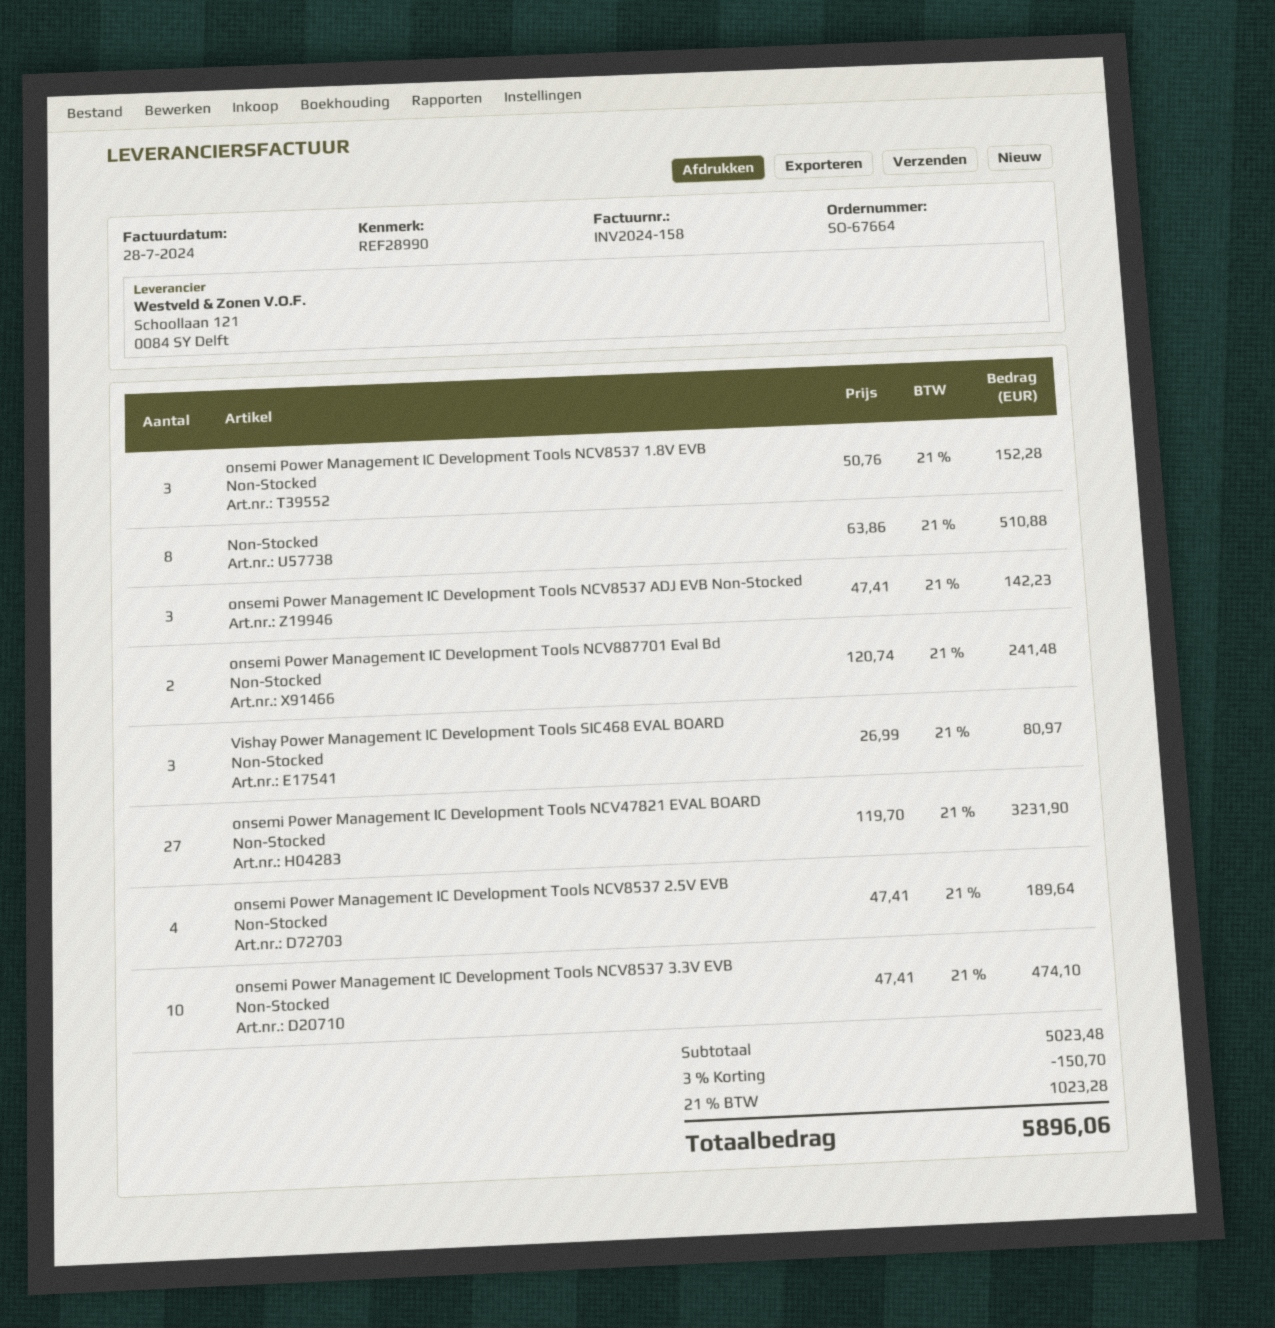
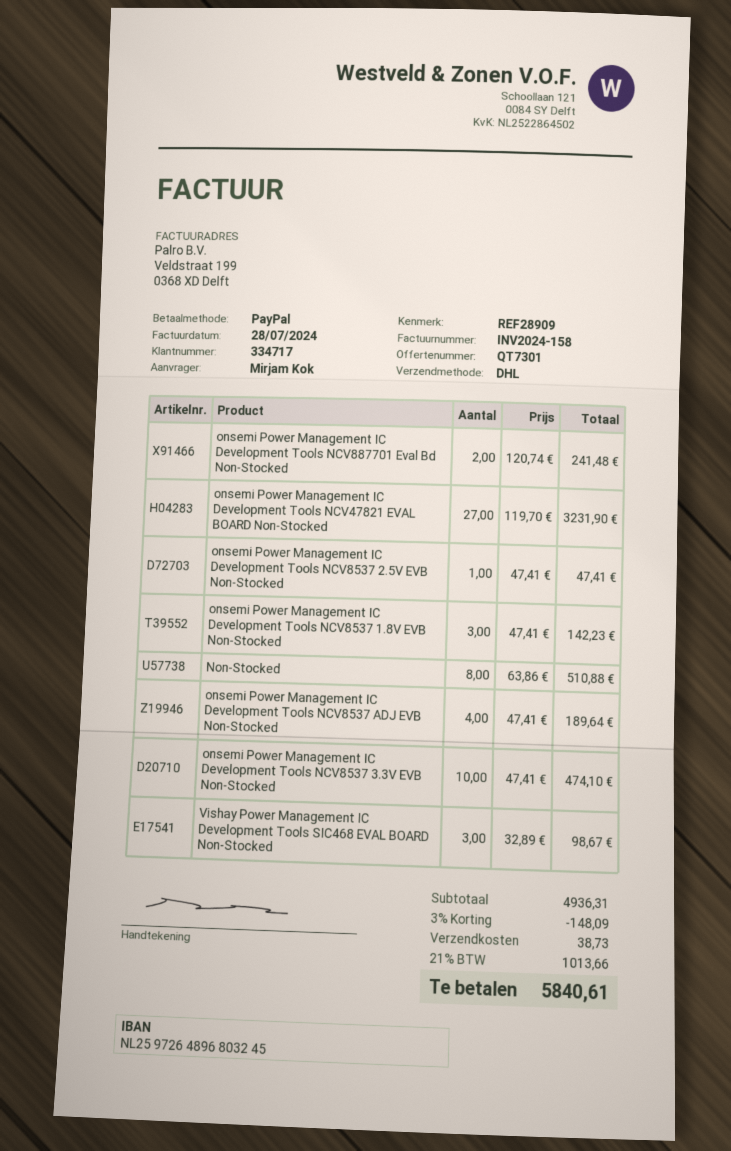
reference: REF28990 -> REF28909
onsemi Power Management IC Development Tools NCV8537 1.8V EVB Non-Stocked: 3 x 50.76 = 152.28 -> 3 x 47.41 = 142.23
onsemi Power Management IC Development Tools NCV8537 ADJ EVB Non-Stocked: 3 x 47.41 = 142.23 -> 4 x 47.41 = 189.64
Vishay Power Management IC Development Tools SIC468 EVAL BOARD Non-Stocked: 3 x 26.99 = 80.97 -> 3 x 32.89 = 98.67
onsemi Power Management IC Development Tools NCV8537 2.5V EVB Non-Stocked: 4 x 47.41 = 189.64 -> 1 x 47.41 = 47.41
subtotal: 5023.48 -> 4936.31
discount: 3% = 150.70 -> 3% = 148.09
shipping: none -> 38.73
tax: 21% = 1023.28 -> 21% = 1013.66
total: 5896.06 -> 5840.61

